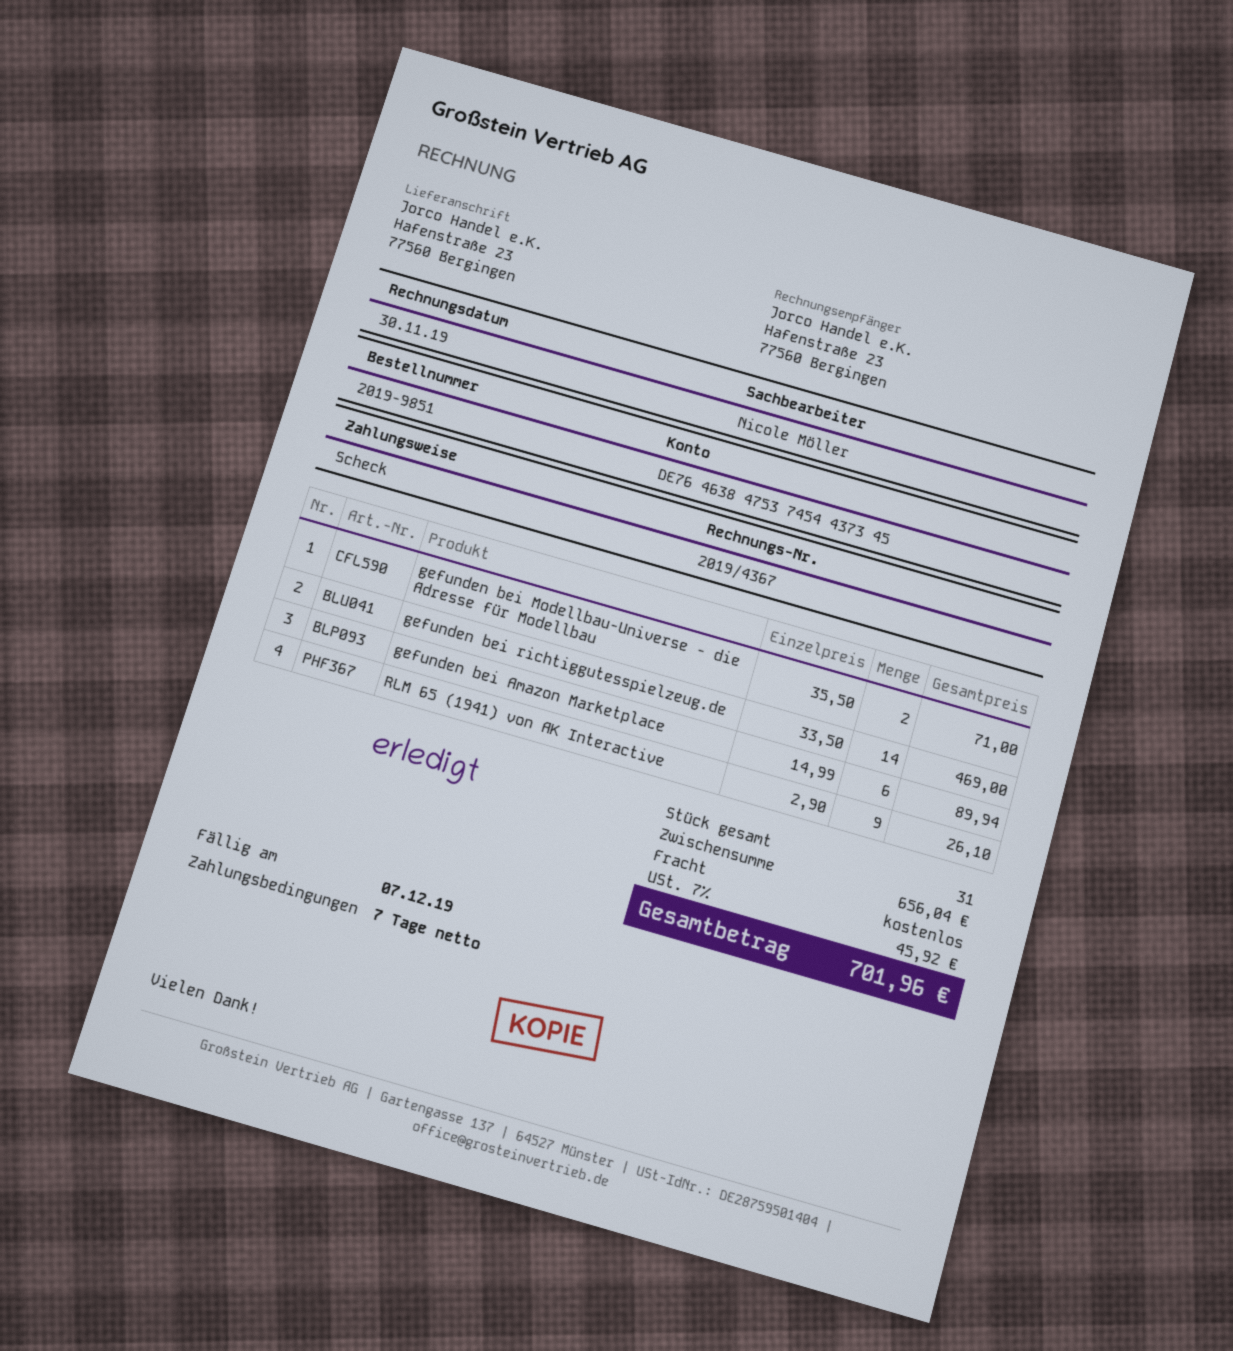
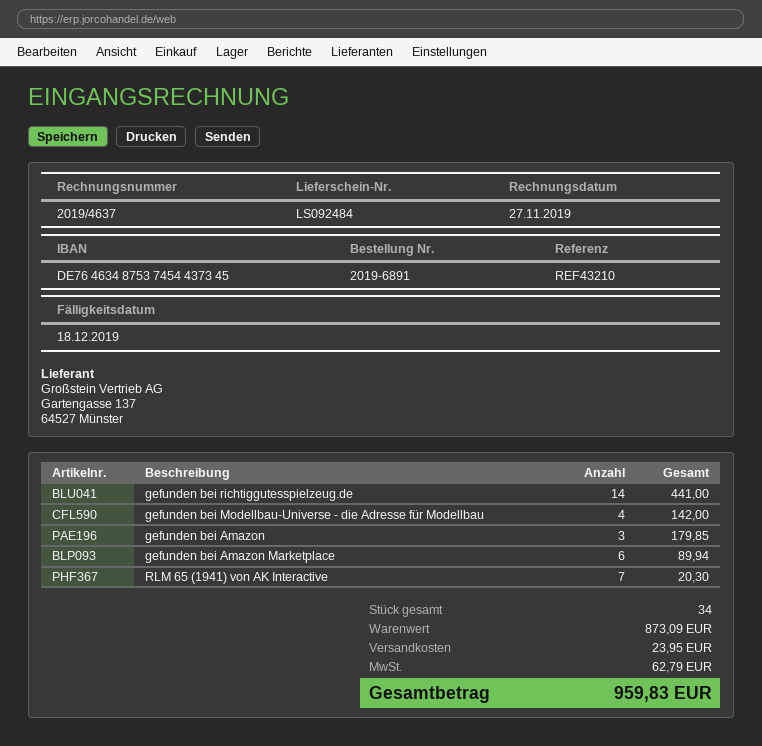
order number: 2019-9851 -> 2019-6891
invoice number: 2019/4367 -> 2019/4637
invoice date: 2019-11-30 -> 2019-11-27
due date: 2019-12-07 -> 2019-12-18
bank account: DE76463847537454437345 -> DE76463487537454437345
gefunden bei Modellbau-Universe - die Adresse für Modellbau: 2 for 71.00 -> 4 for 142.00
gefunden bei richtiggutesspielzeug.de: 14 for 469.00 -> 14 for 441.00
RLM 65 (1941) von AK Interactive: 9 for 26.10 -> 7 for 20.30
gefunden bei Amazon: none -> 3 for 179.85
total quantity: 31 -> 34
subtotal: 656.04 -> 873.09
shipping: 0.00 -> 23.95
tax: 45.92 -> 62.79
total: 701.96 -> 959.83

